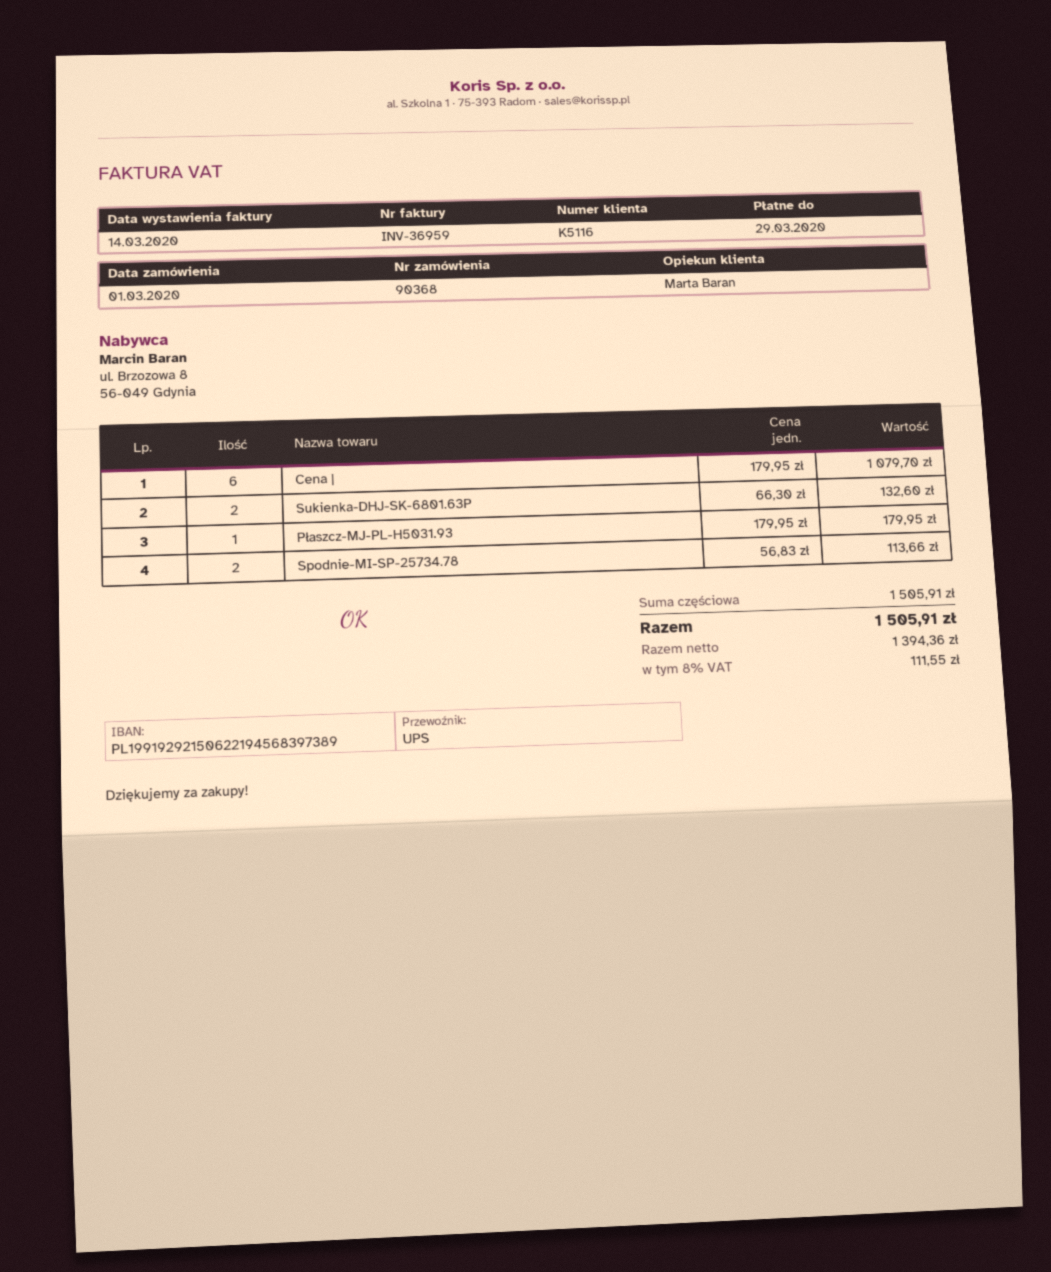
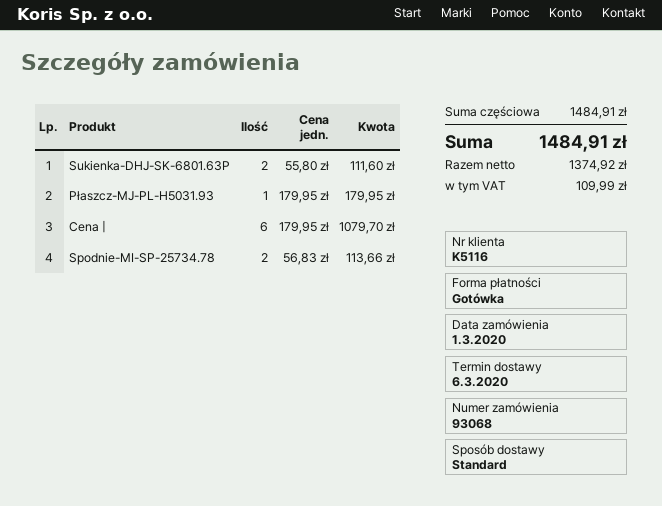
order number: 90368 -> 93068
shipping method: UPS -> standard
Sukienka-DHJ-SK-6801.63P: 2 x 66.30 = 132.60 -> 2 x 55.80 = 111.60
subtotal: 1505.91 -> 1484.91
net: 1394.36 -> 1374.92
tax: 111.55 -> 109.99
total: 1505.91 -> 1484.91

